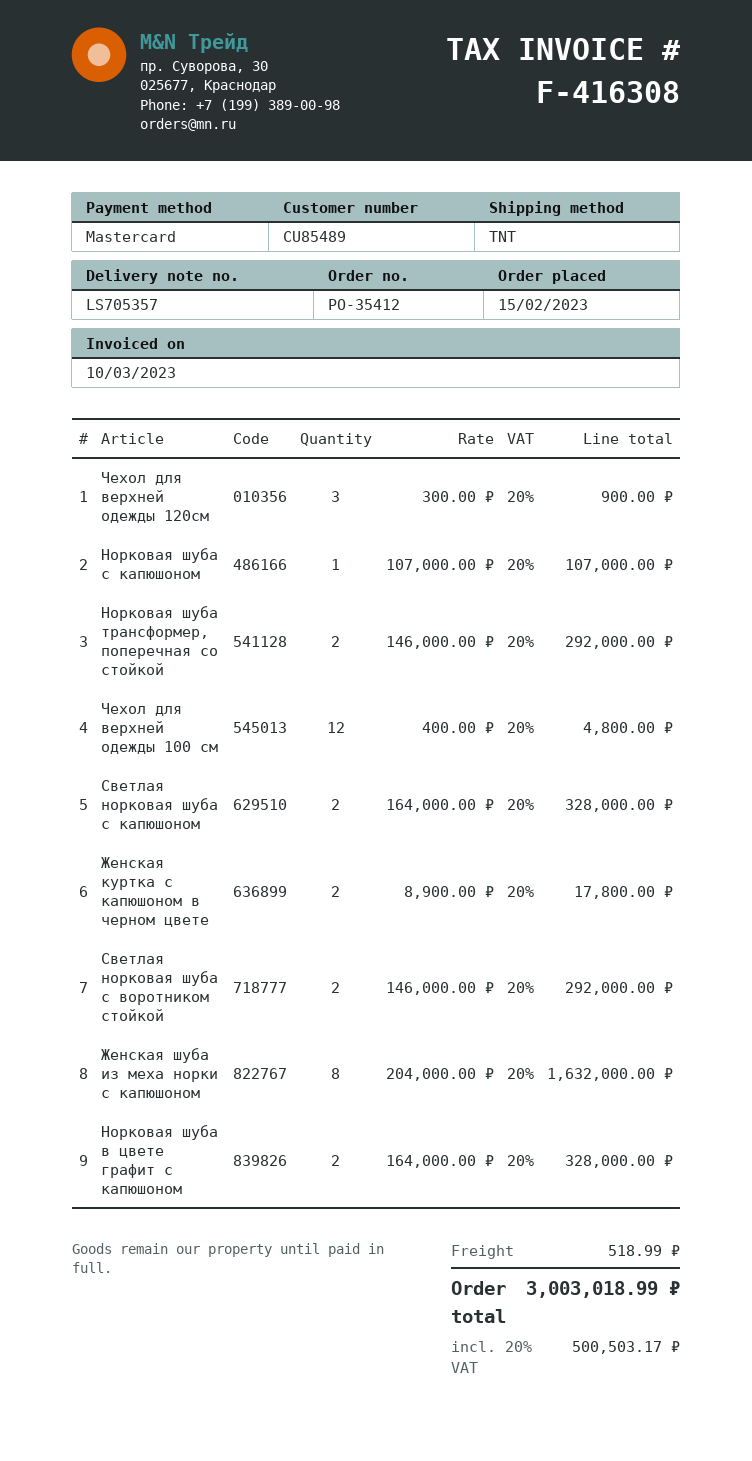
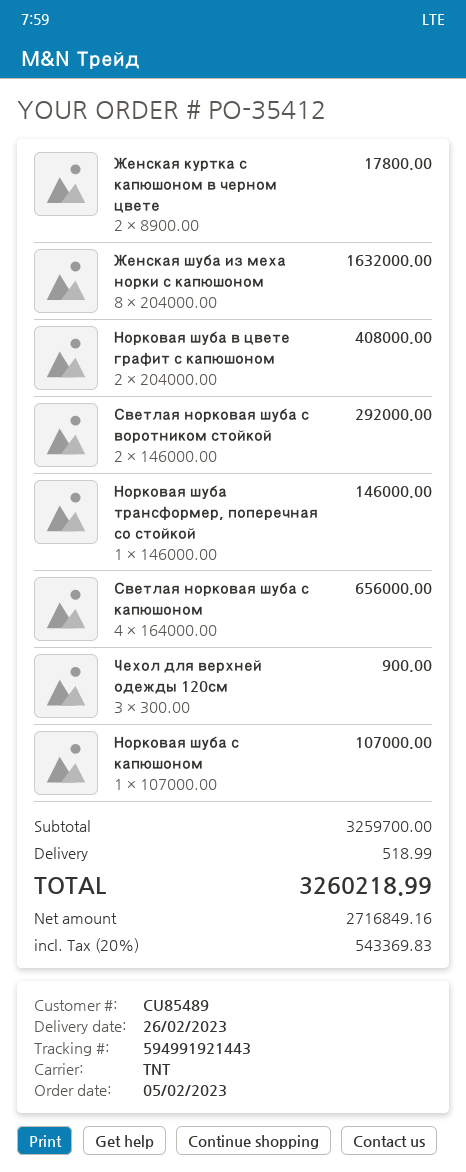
order date: 2023-02-15 -> 2023-02-05
Норковая шуба трансформер, поперечная со стойкой: 2 x 146000.00 = 292000.00 -> 1 x 146000.00 = 146000.00
Чехол для верхней одежды 100 см: 12 x 400.00 = 4800.00 -> none
Светлая норковая шуба с капюшоном: 2 x 164000.00 = 328000.00 -> 4 x 164000.00 = 656000.00
Норковая шуба в цвете графит с капюшоном: 2 x 164000.00 = 328000.00 -> 2 x 204000.00 = 408000.00
tax: 20% = 500503.17 -> 20% = 543369.83
total: 3003018.99 -> 3260218.99

